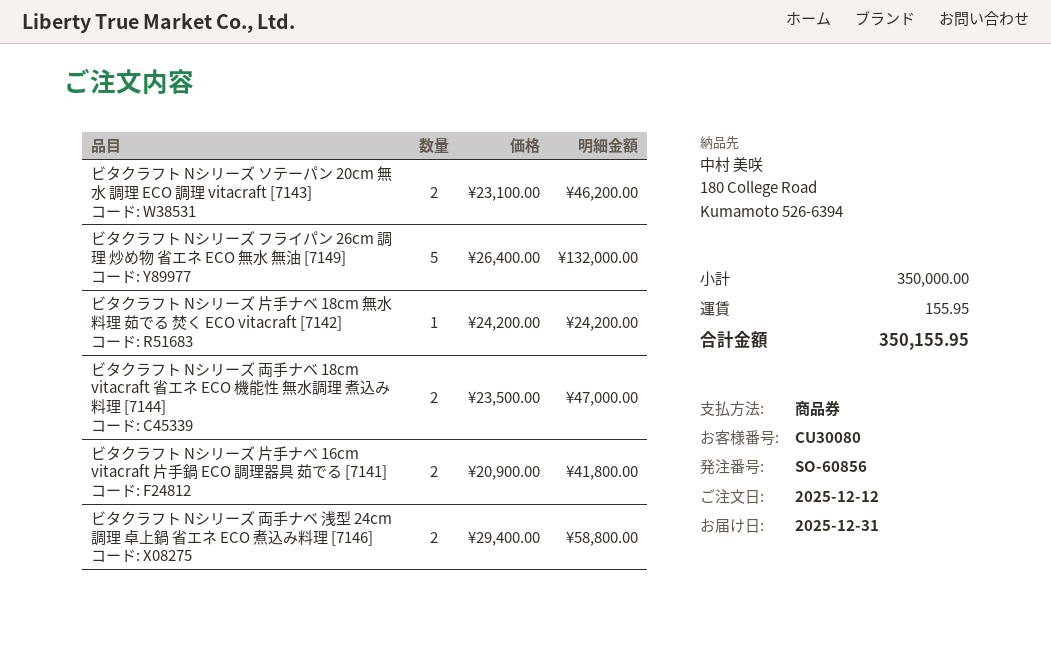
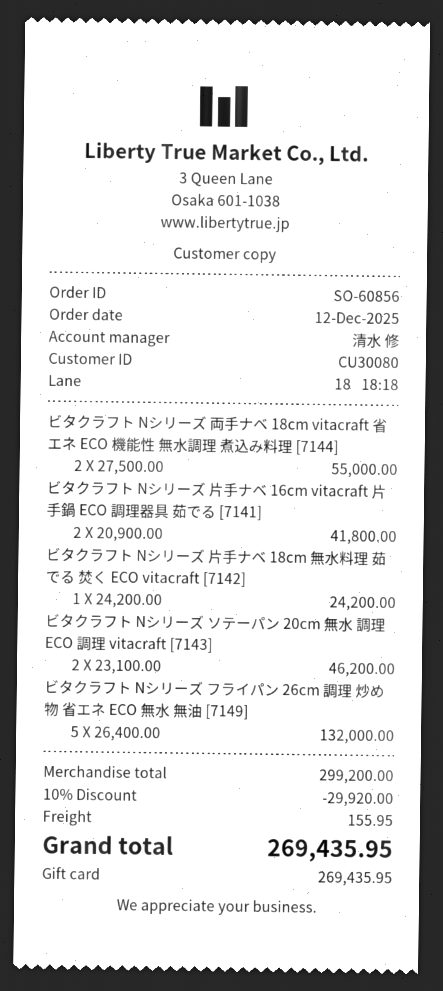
ビタクラフト Nシリーズ 両手ナベ 18cm vitacraft 省エネ ECO 機能性 無水調理 煮込み料理 [7144]: 2 x 23500.00 = 47000.00 -> 2 x 27500.00 = 55000.00
ビタクラフト Nシリーズ 両手ナベ 浅型 24cm 調理 卓上鍋 省エネ ECO 煮込み料理 [7146]: 2 x 29400.00 = 58800.00 -> none
subtotal: 350000.00 -> 299200.00
discount: none -> 10% = 29920.00
total: 350155.95 -> 269435.95

